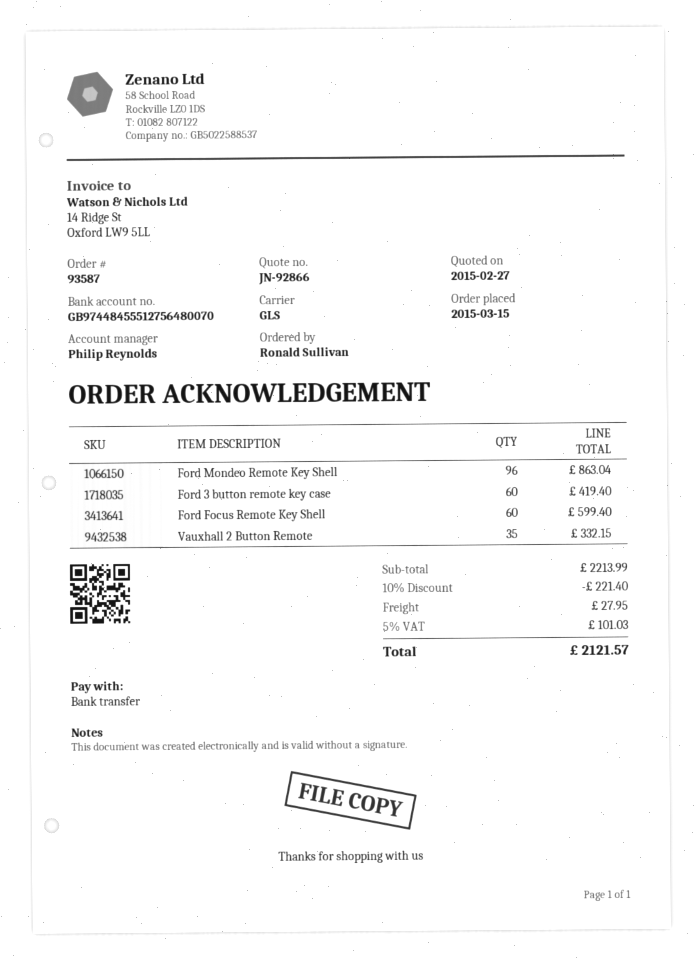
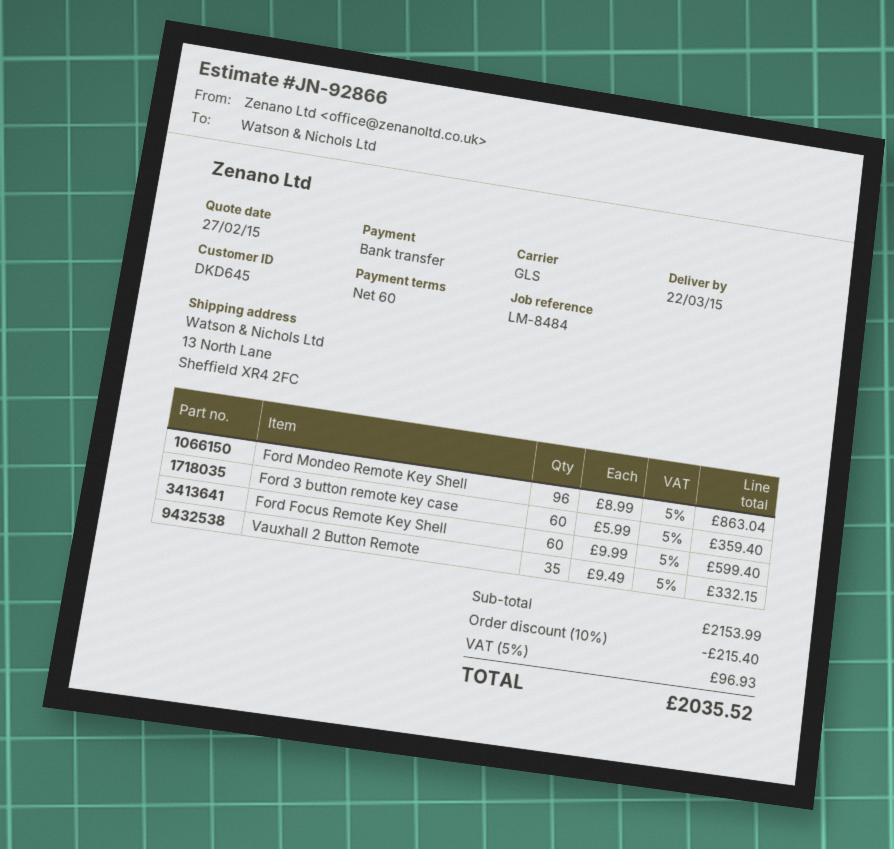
Ford 3 button remote key case: 60 for 419.40 -> 60 for 359.40
subtotal: 2213.99 -> 2153.99
discount: 10% = 221.40 -> 10% = 215.40
shipping: 27.95 -> none
tax: 5% = 101.03 -> 5% = 96.93
total: 2121.57 -> 2035.52

